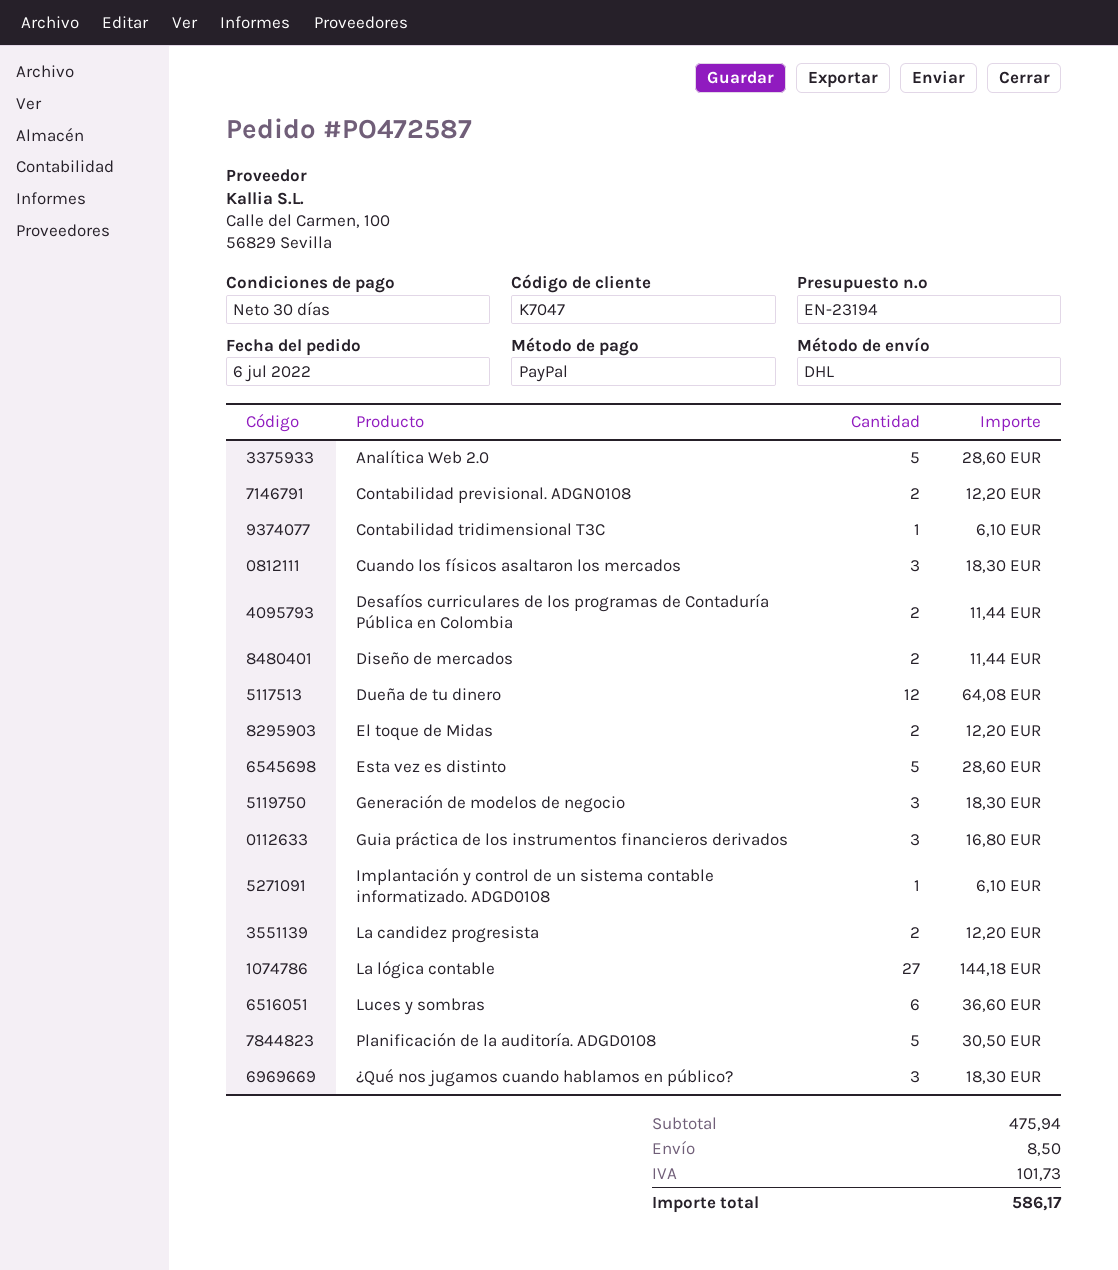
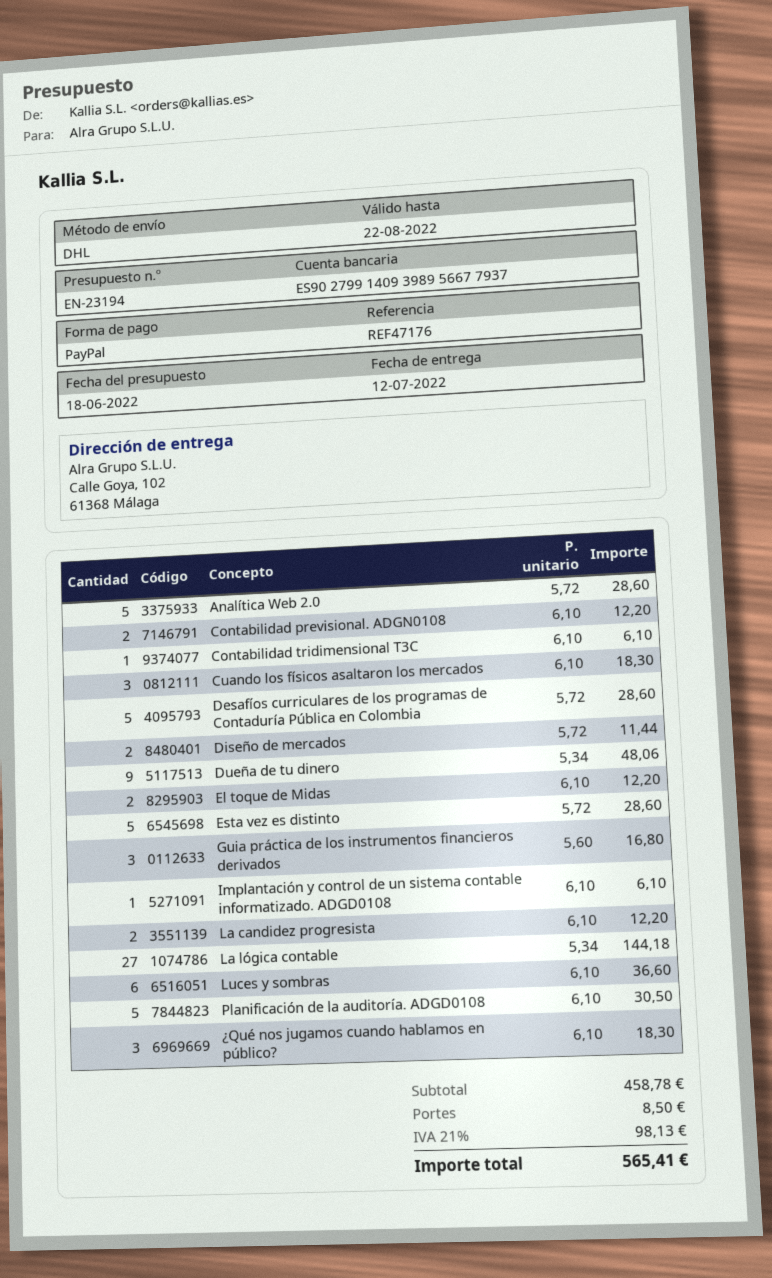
Desafíos curriculares de los programas de Contaduría Pública en Colombia: 2 for 11.44 -> 5 for 28.60
Dueña de tu dinero: 12 for 64.08 -> 9 for 48.06
Generación de modelos de negocio: 3 for 18.30 -> none
subtotal: 475.94 -> 458.78
tax: 101.73 -> 98.13
total: 586.17 -> 565.41

